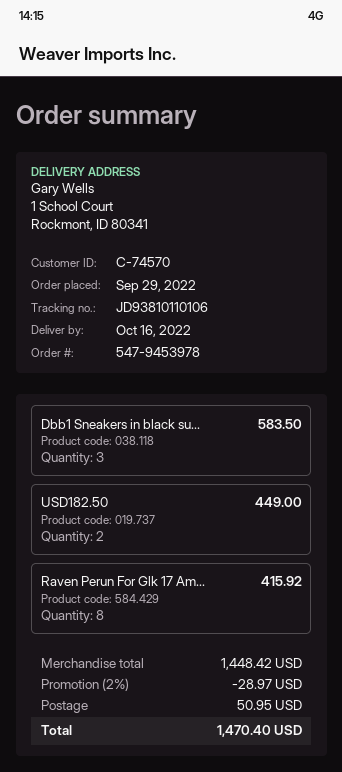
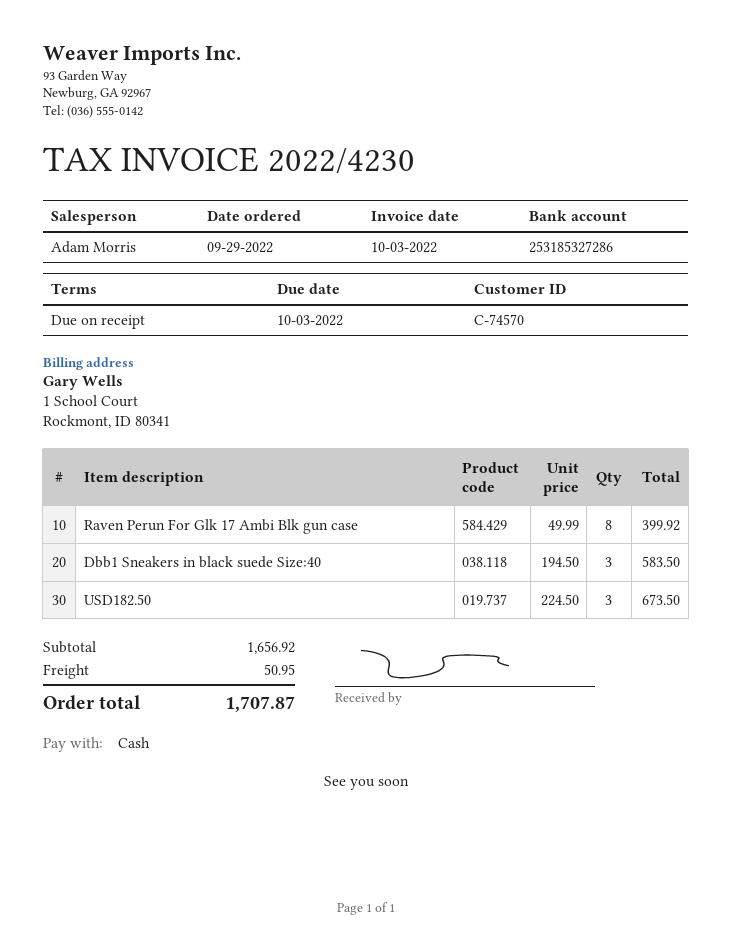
USD182.50: 2 for 449.00 -> 3 for 673.50
Raven Perun For Glk 17 Am...: 8 for 415.92 -> 8 for 399.92
subtotal: 1448.42 -> 1656.92
discount: 2% = 28.97 -> none
total: 1470.40 -> 1707.87

